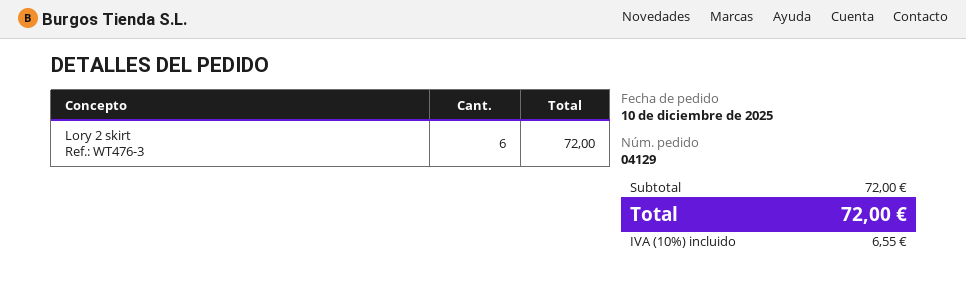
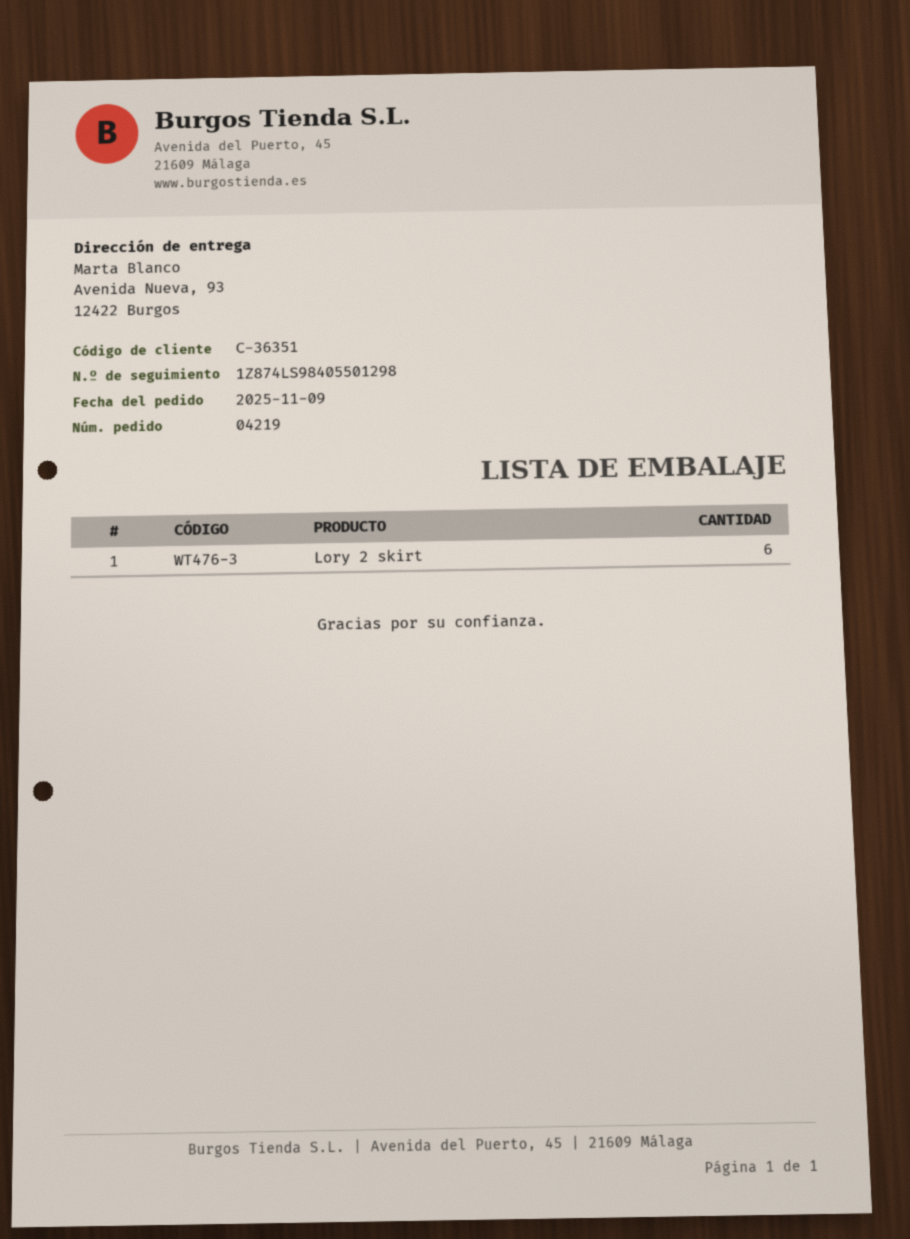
order number: 04129 -> 04219
order date: 2025-12-10 -> 2025-11-09

